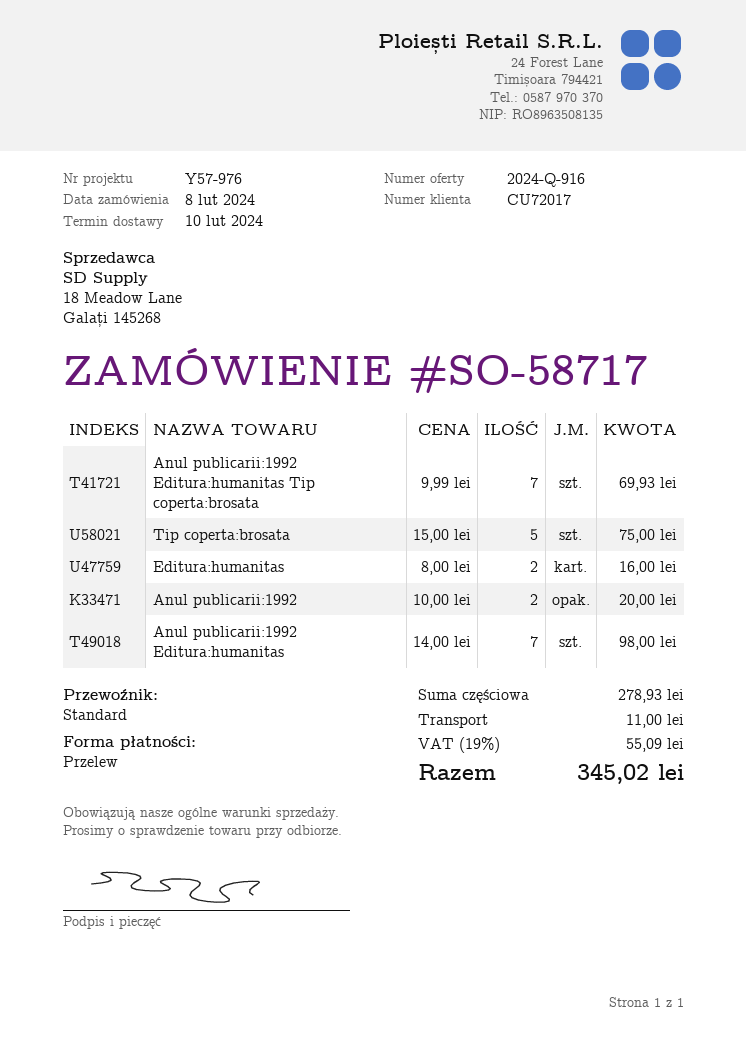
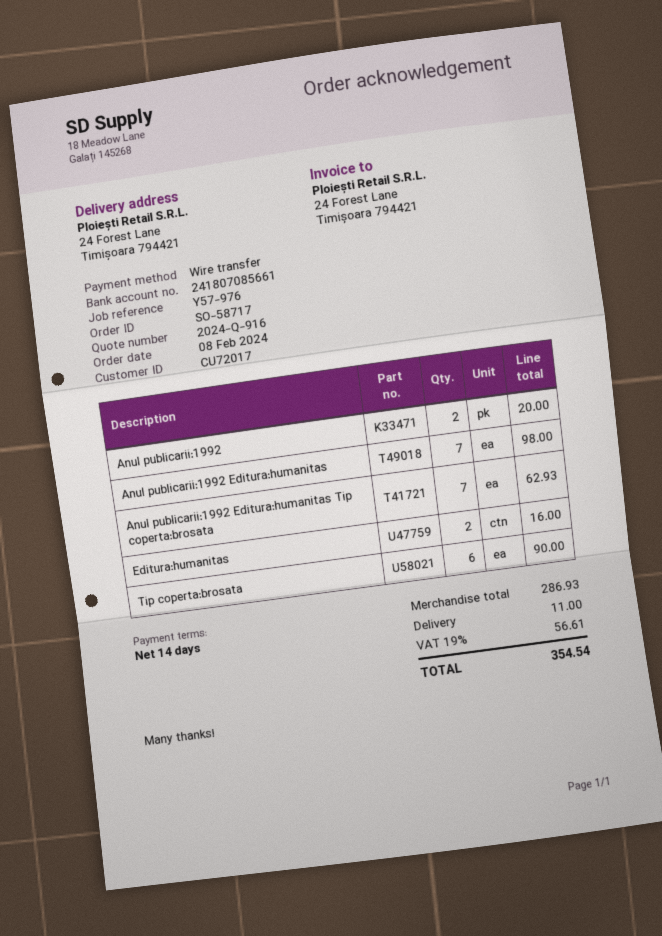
Anul publicarii:1992 Editura:humanitas Tip coperta:brosata: 7 for 69.93 -> 7 for 62.93
Tip coperta:brosata: 5 for 75.00 -> 6 for 90.00
subtotal: 278.93 -> 286.93
tax: 19% = 55.09 -> 19% = 56.61
total: 345.02 -> 354.54

